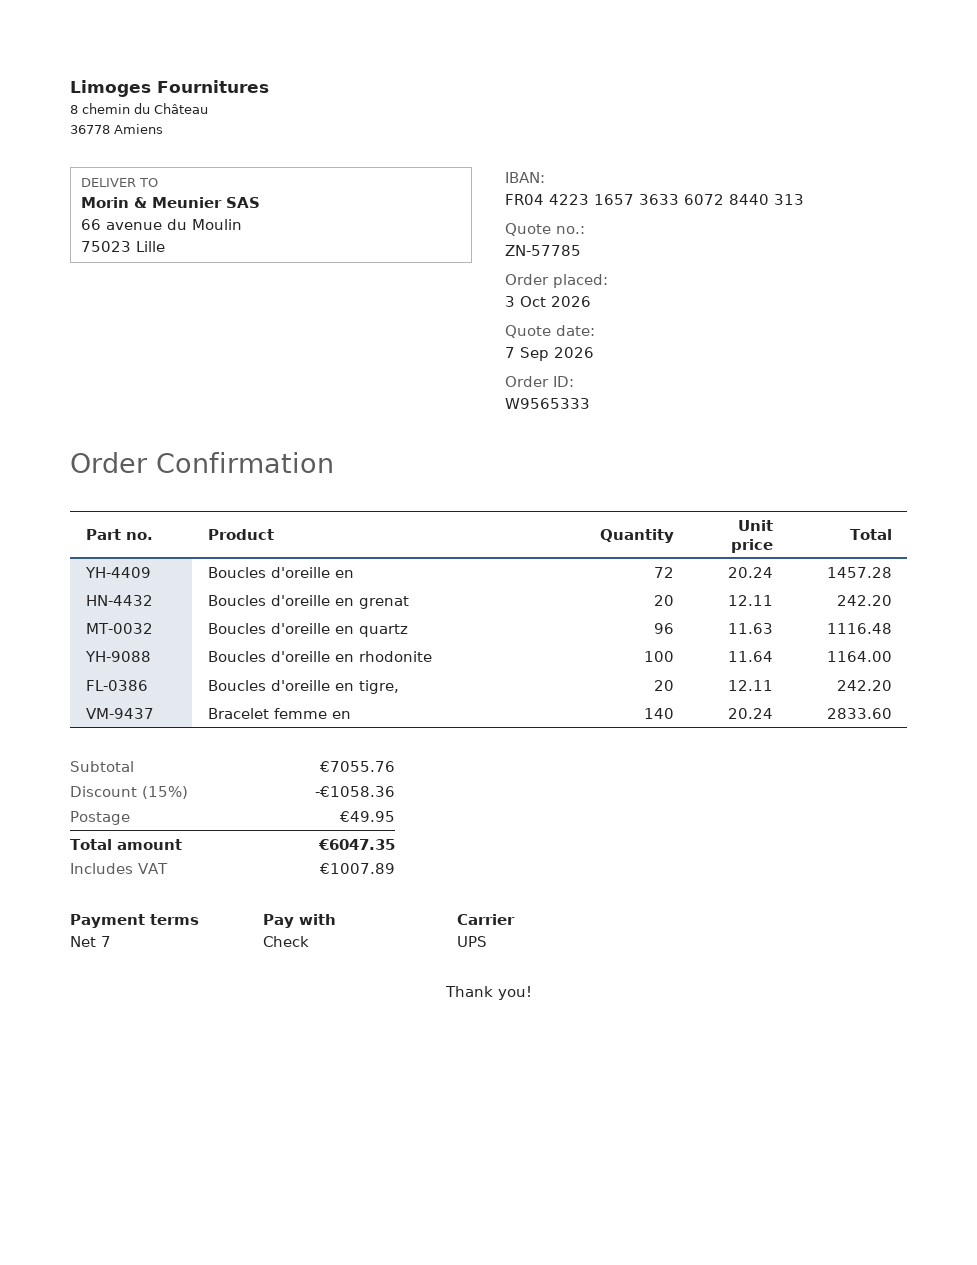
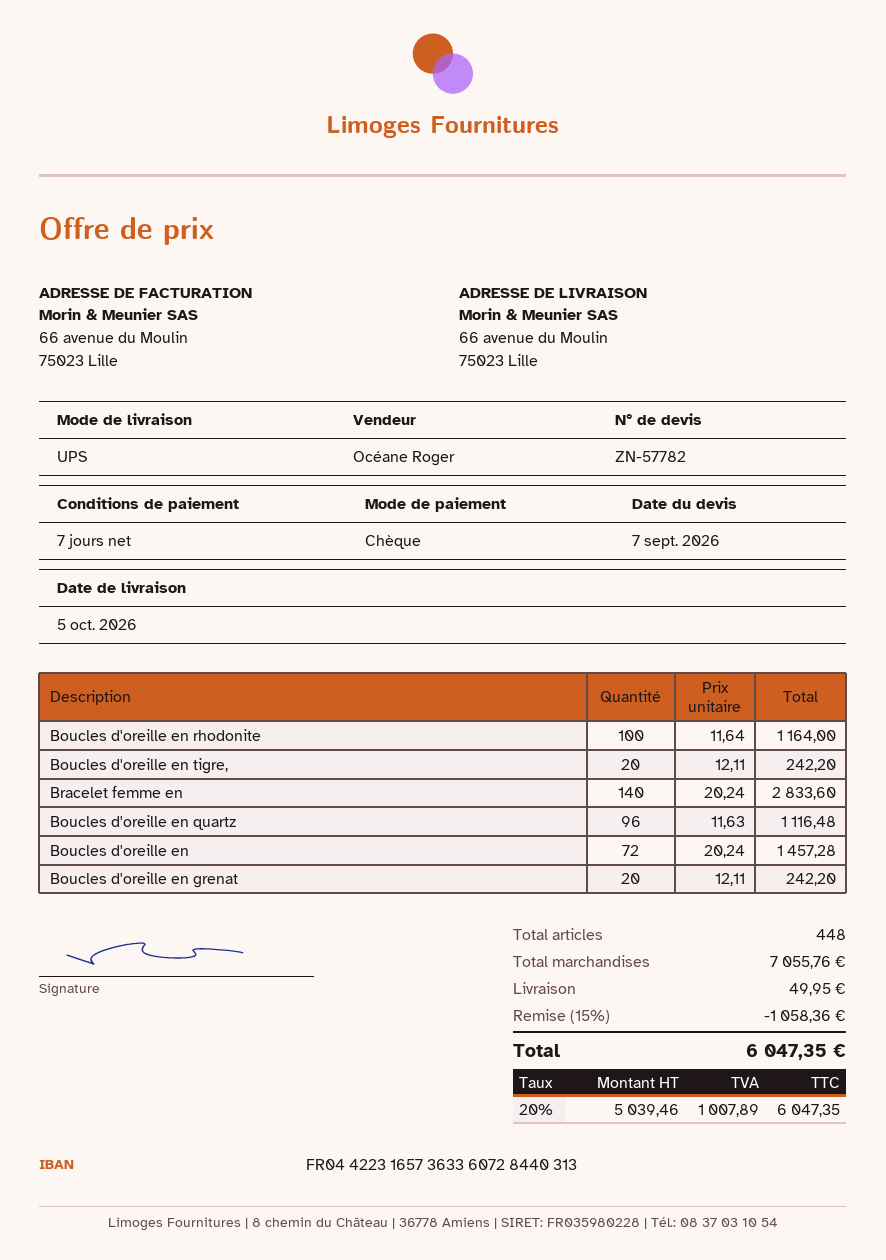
quote number: ZN-57785 -> ZN-57782

